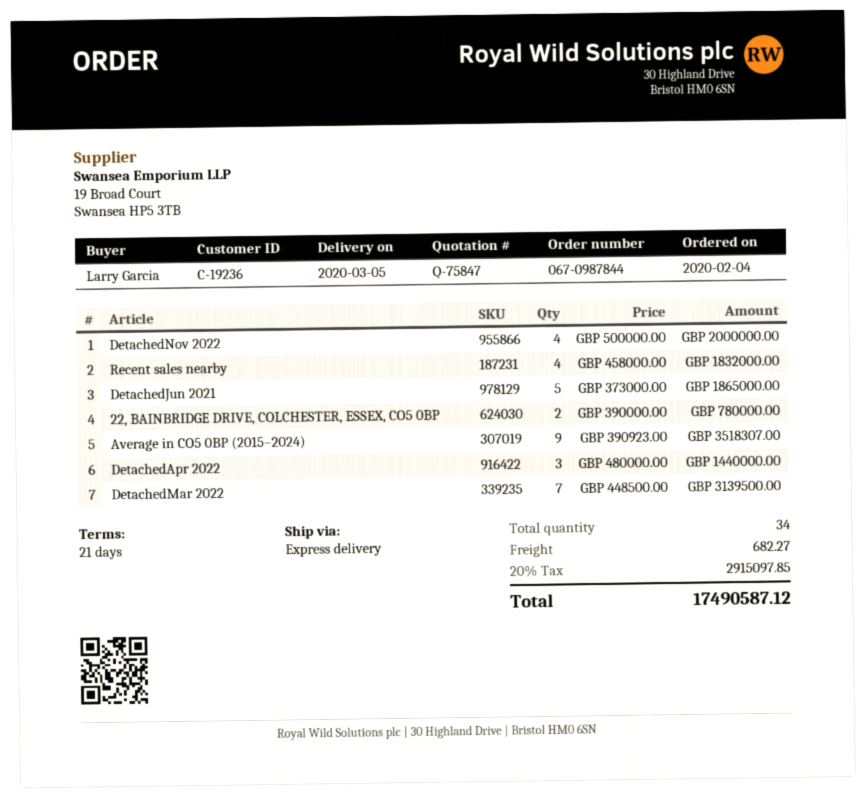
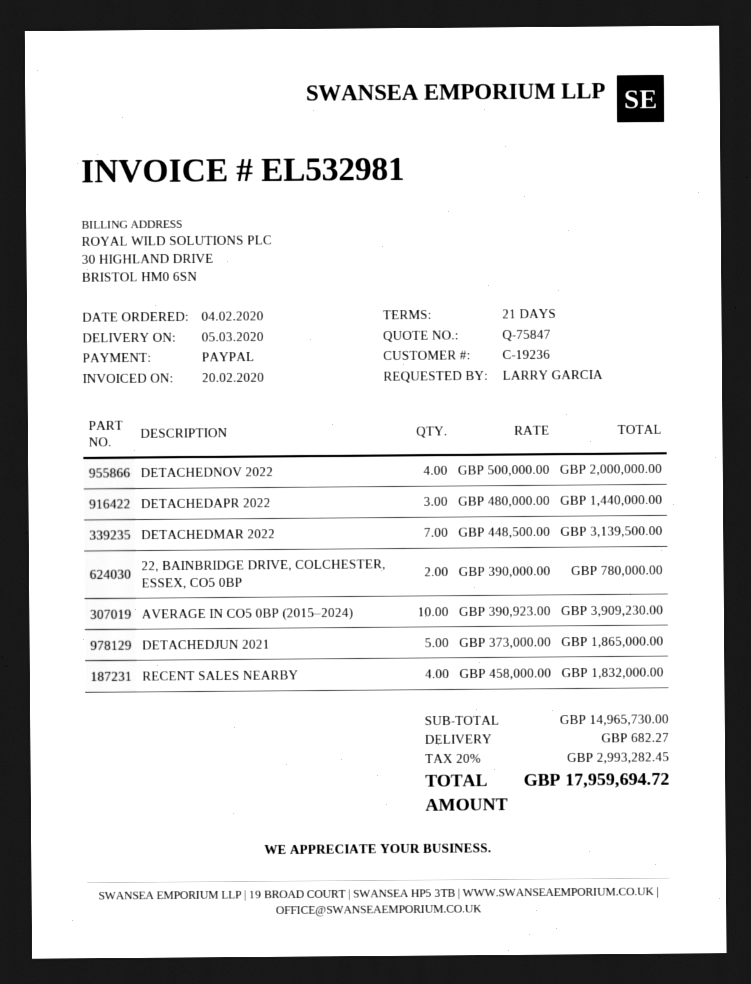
Average in CO5 0BP (2015–2024): 9 x 390923.00 = 3518307.00 -> 10 x 390923.00 = 3909230.00
tax: 20% = 2915097.85 -> 20% = 2993282.45
total: 17490587.12 -> 17959694.72

